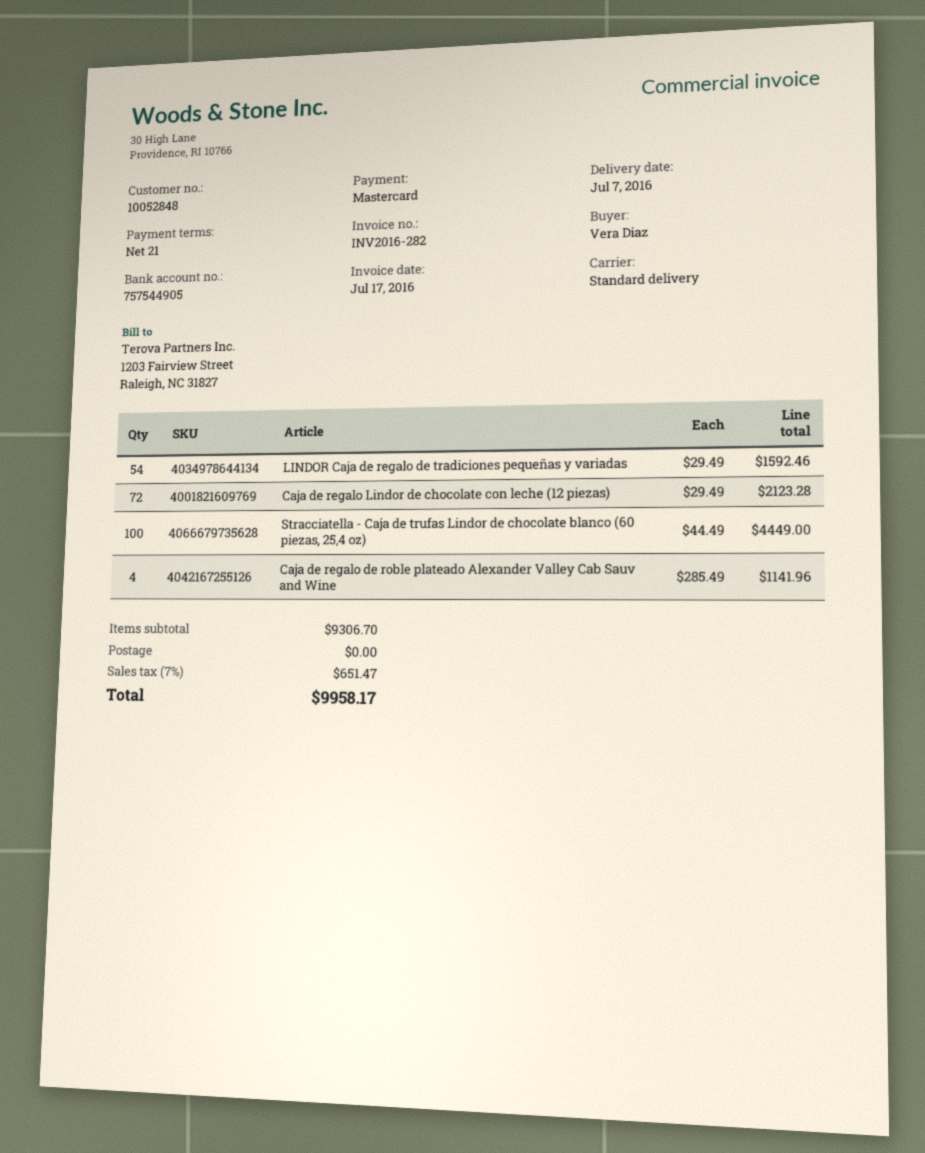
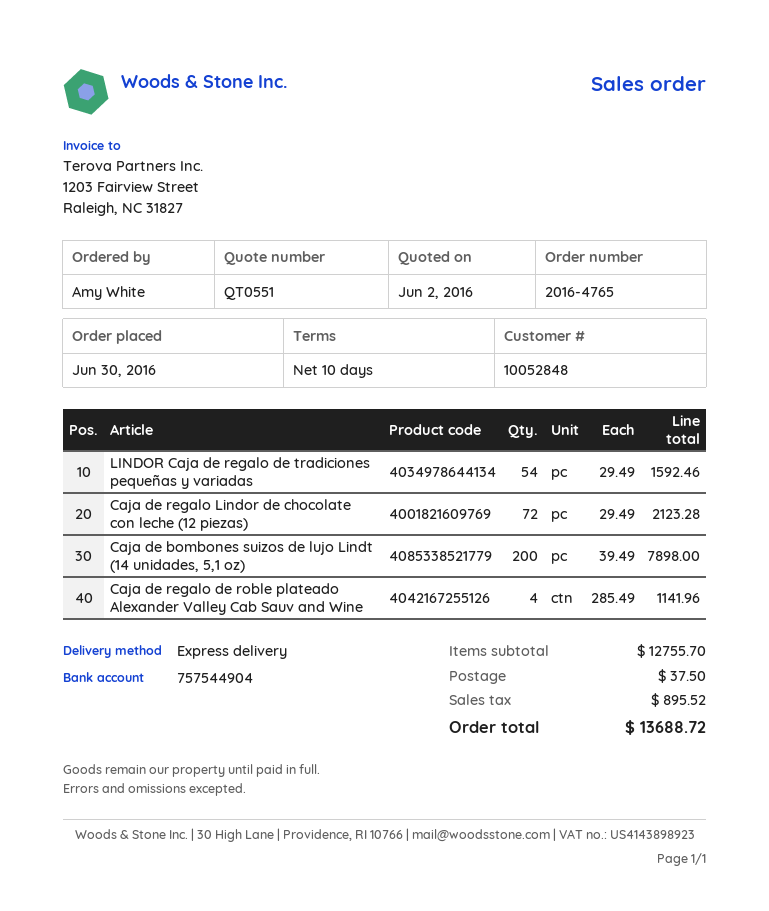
payment terms: 21 days -> 10 days
ordered by: Vera Diaz -> Amy White
bank account: 757544905 -> 757544904
shipping method: standard -> express
Stracciatella - Caja de trufas Lindor de chocolate blanco (60 piezas, 25,4 oz): 100 x 44.49 = 4449.00 -> none
Caja de bombones suizos de lujo Lindt (14 unidades, 5,1 oz): none -> 200 x 39.49 = 7898.00
subtotal: 9306.70 -> 12755.70
shipping: 0.00 -> 37.50
tax: 651.47 -> 895.52
total: 9958.17 -> 13688.72

